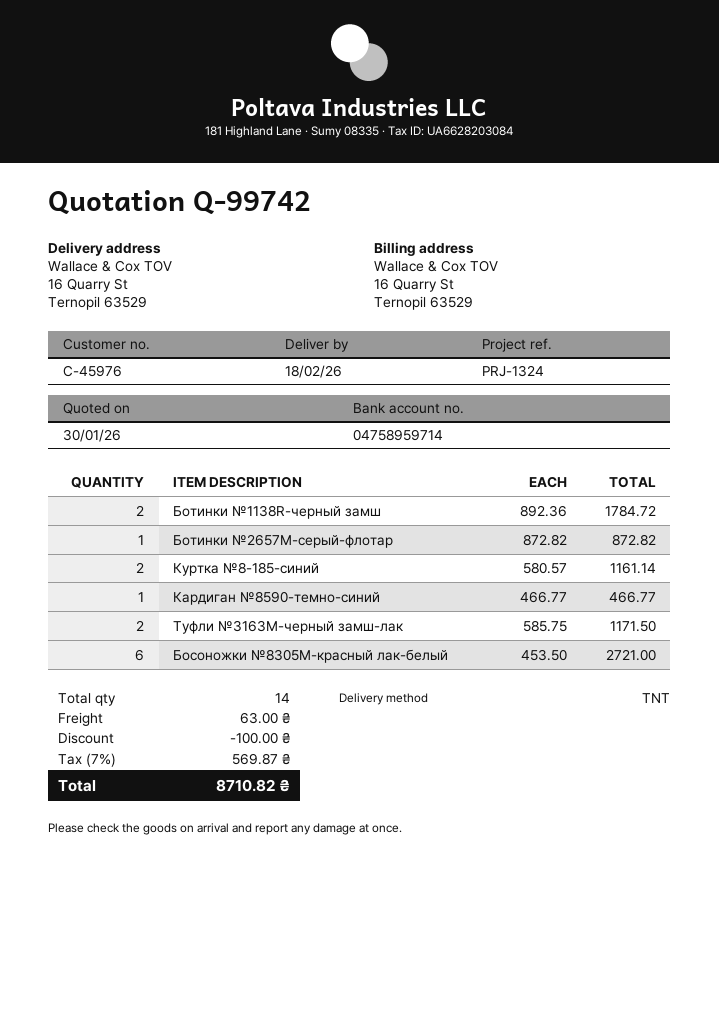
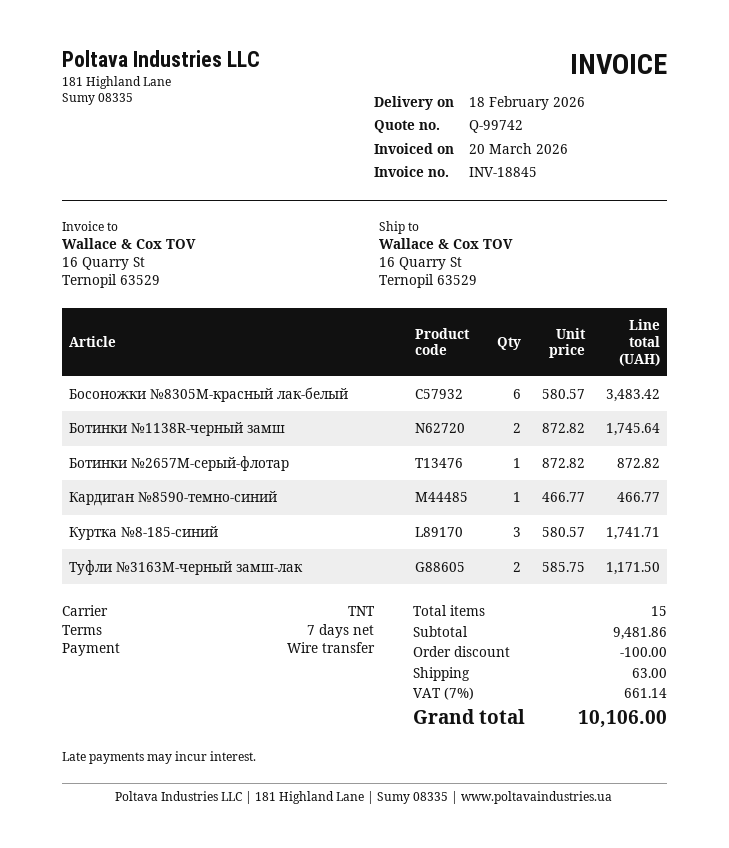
Ботинки №1138R-черный замш: 2 x 892.36 = 1784.72 -> 2 x 872.82 = 1745.64
Куртка №8-185-синий: 2 x 580.57 = 1161.14 -> 3 x 580.57 = 1741.71
Босоножки №8305М-красный лак-белый: 6 x 453.50 = 2721.00 -> 6 x 580.57 = 3483.42
total quantity: 14 -> 15
tax: 7% = 569.87 -> 7% = 661.14
total: 8710.82 -> 10106.00

